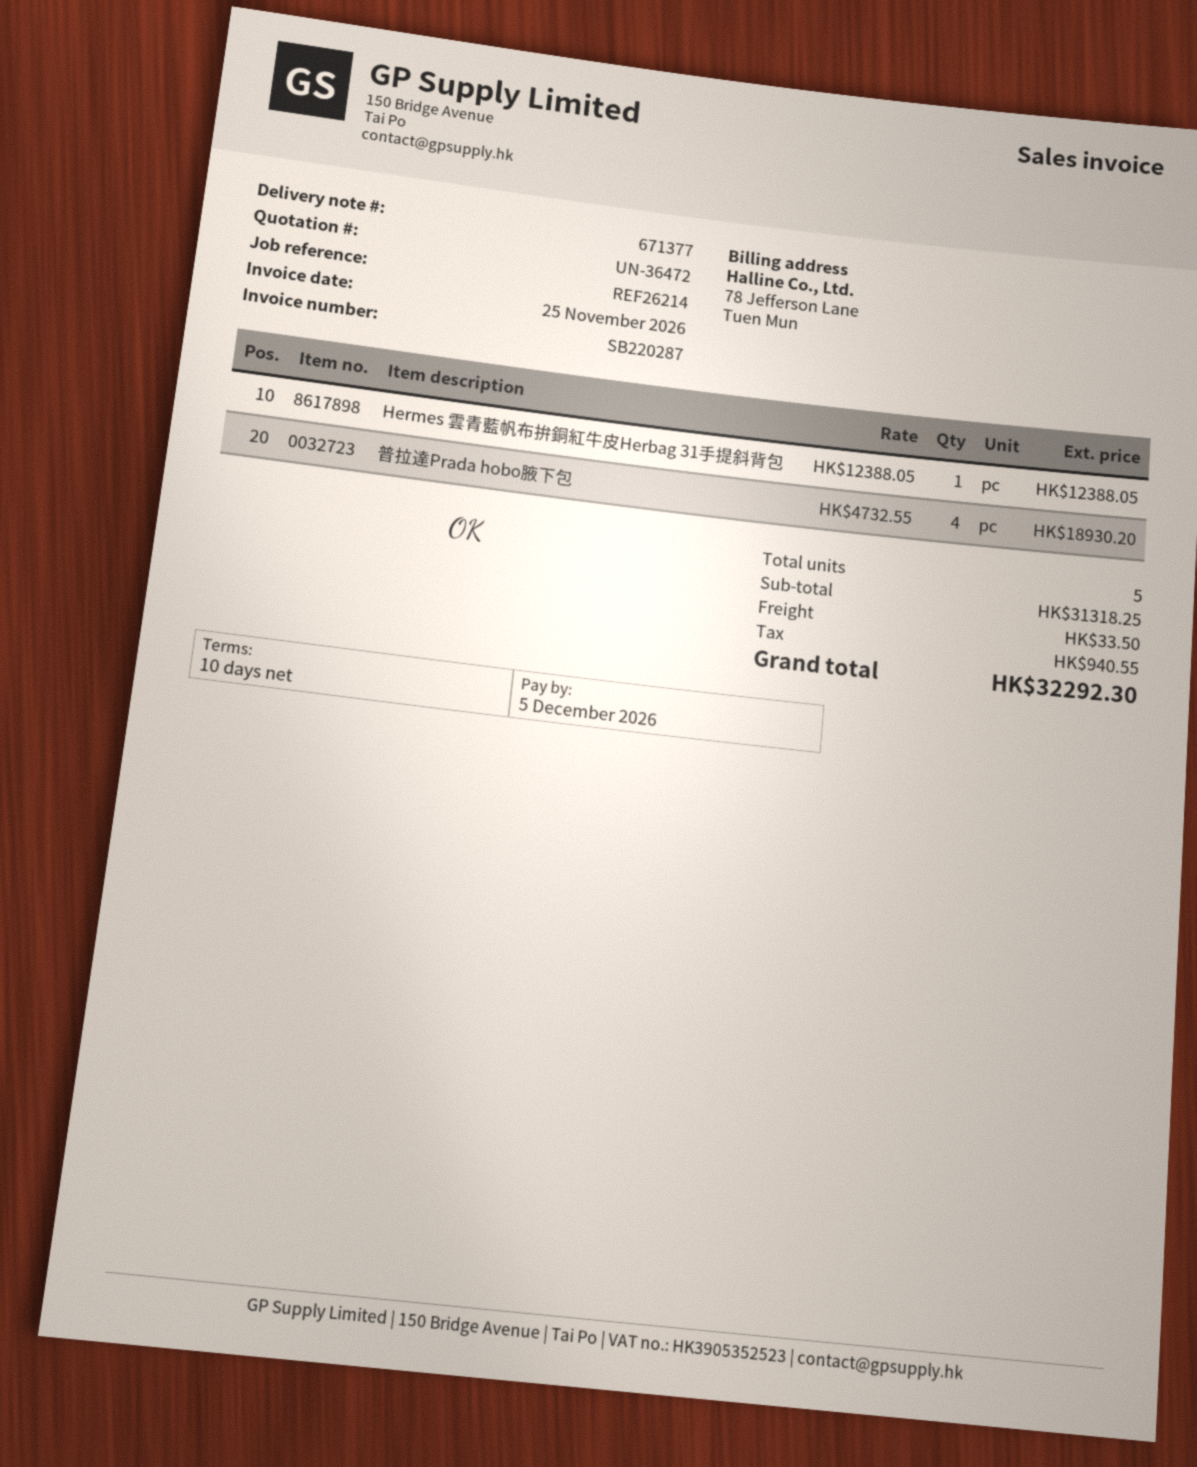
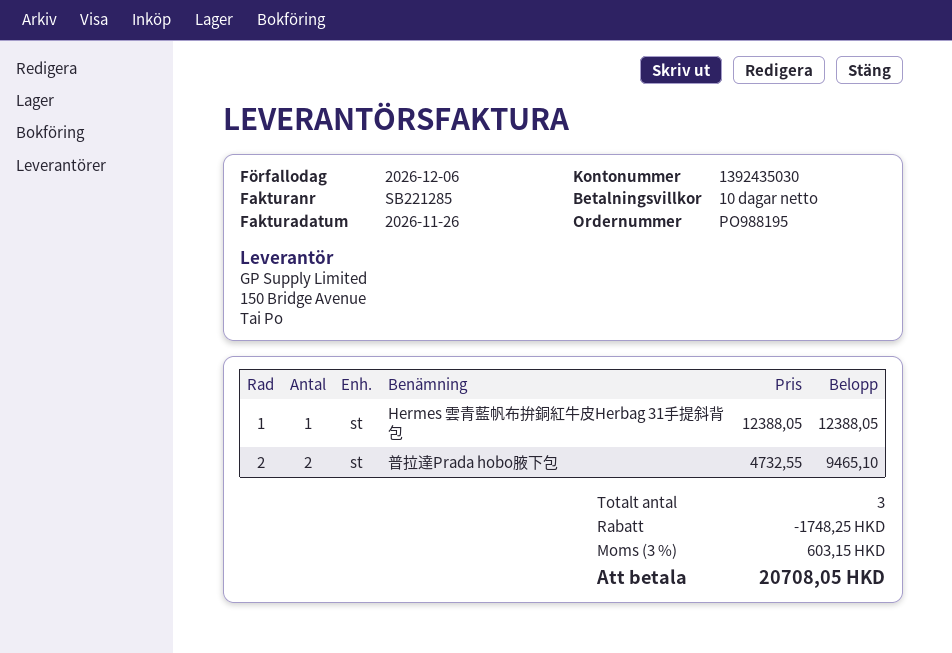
invoice number: SB220287 -> SB221285
invoice date: 2026-11-25 -> 2026-11-26
due date: 2026-12-05 -> 2026-12-06
普拉達Prada hobo腋下包: 4 x 4732.55 = 18930.20 -> 2 x 4732.55 = 9465.10
total quantity: 5 -> 3
discount: none -> 1748.25
shipping: 33.50 -> none
tax: 940.55 -> 603.15
total: 32292.30 -> 20708.05

